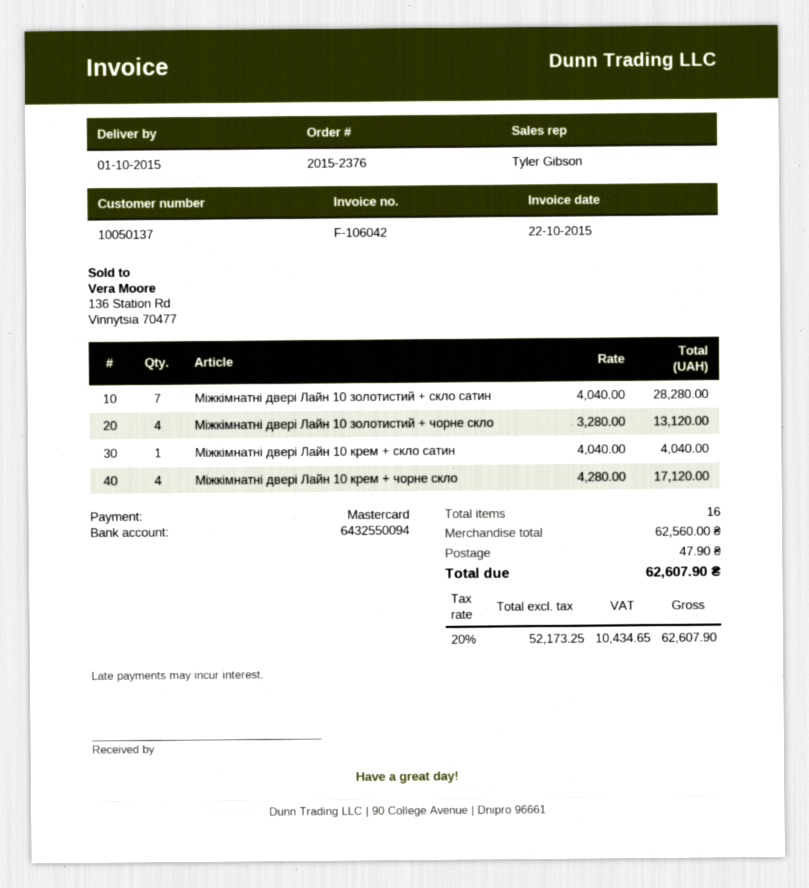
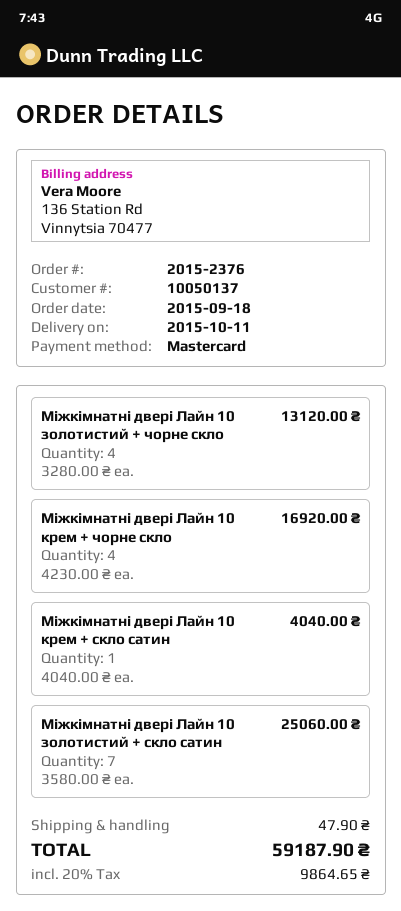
delivery date: 2015-10-01 -> 2015-10-11
Міжкімнатні двері Лайн 10 золотистий + скло сатин: 7 x 4040.00 = 28280.00 -> 7 x 3580.00 = 25060.00
Міжкімнатні двері Лайн 10 крем + чорне скло: 4 x 4280.00 = 17120.00 -> 4 x 4230.00 = 16920.00
tax: 20% = 10434.65 -> 20% = 9864.65
total: 62607.90 -> 59187.90

